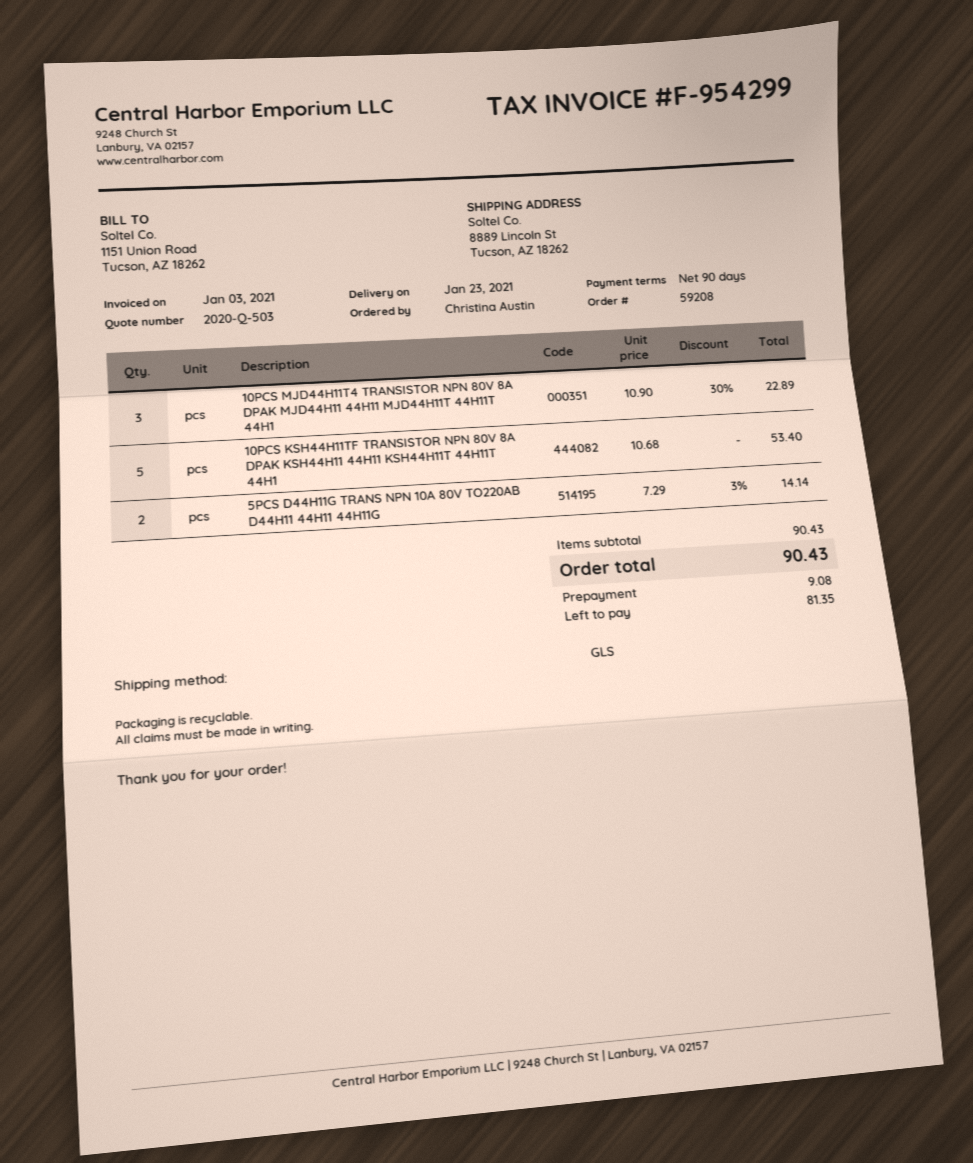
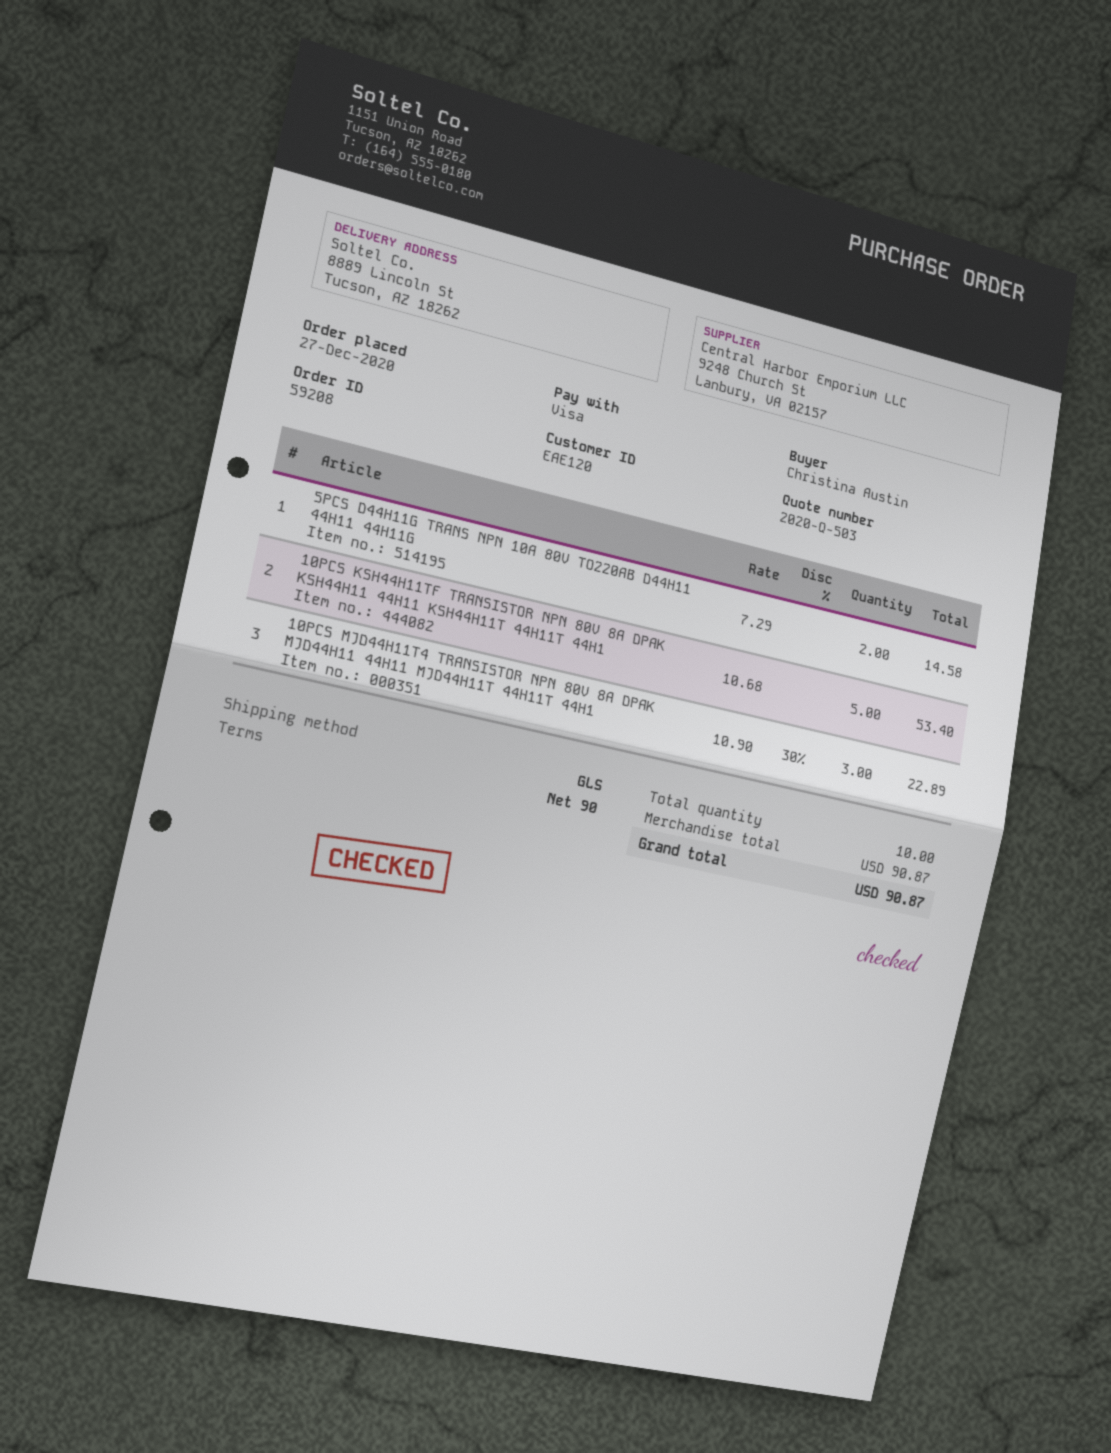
5PCS D44H11G TRANS NPN 10A 80V TO220AB D44H11 44H11 44H11G: 2 x 7.29 - 3% = 14.14 -> 2 x 7.29 = 14.58
subtotal: 90.43 -> 90.87
total: 90.43 -> 90.87

